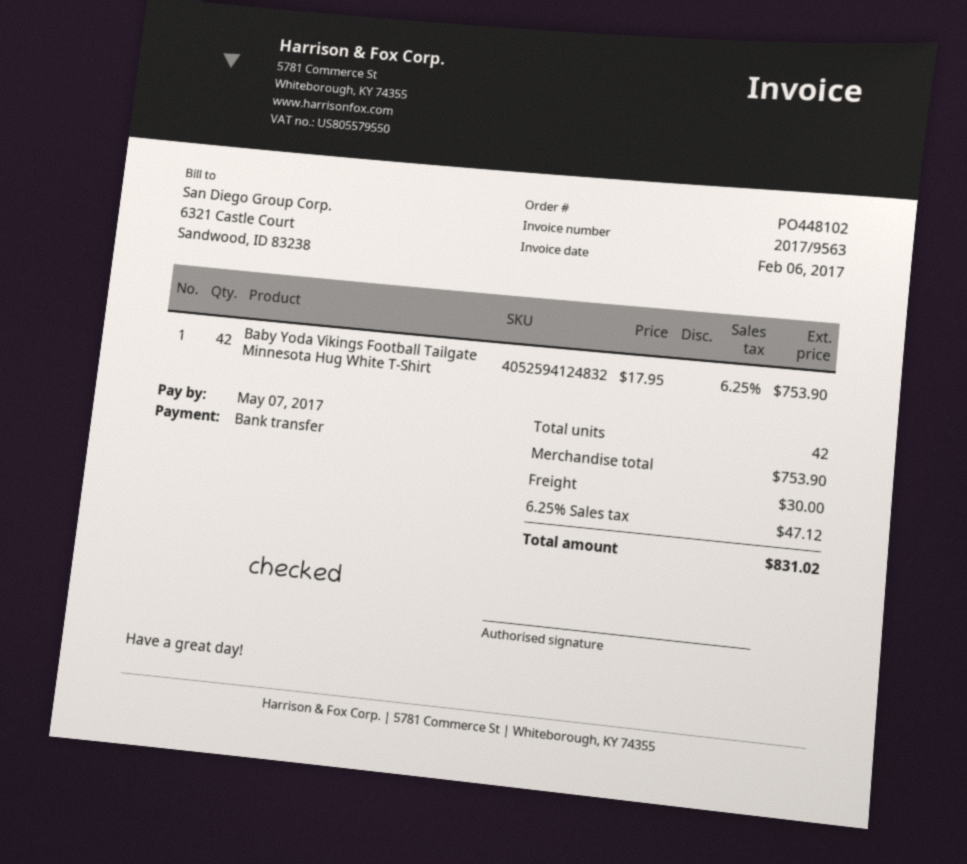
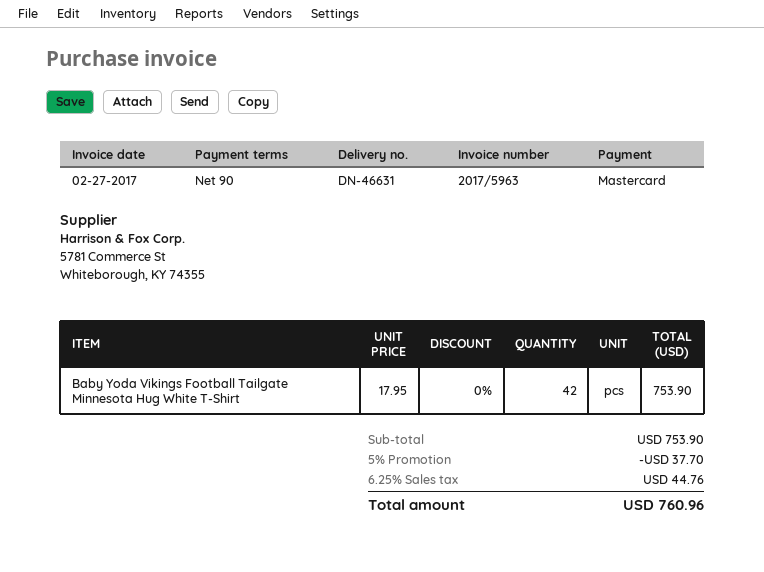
invoice number: 2017/9563 -> 2017/5963
invoice date: 2017-02-06 -> 2017-02-27
payment method: bank transfer -> Mastercard
discount: none -> 5% = 37.70
shipping: 30.00 -> none
tax: 6.25% = 47.12 -> 6.25% = 44.76
total: 831.02 -> 760.96

